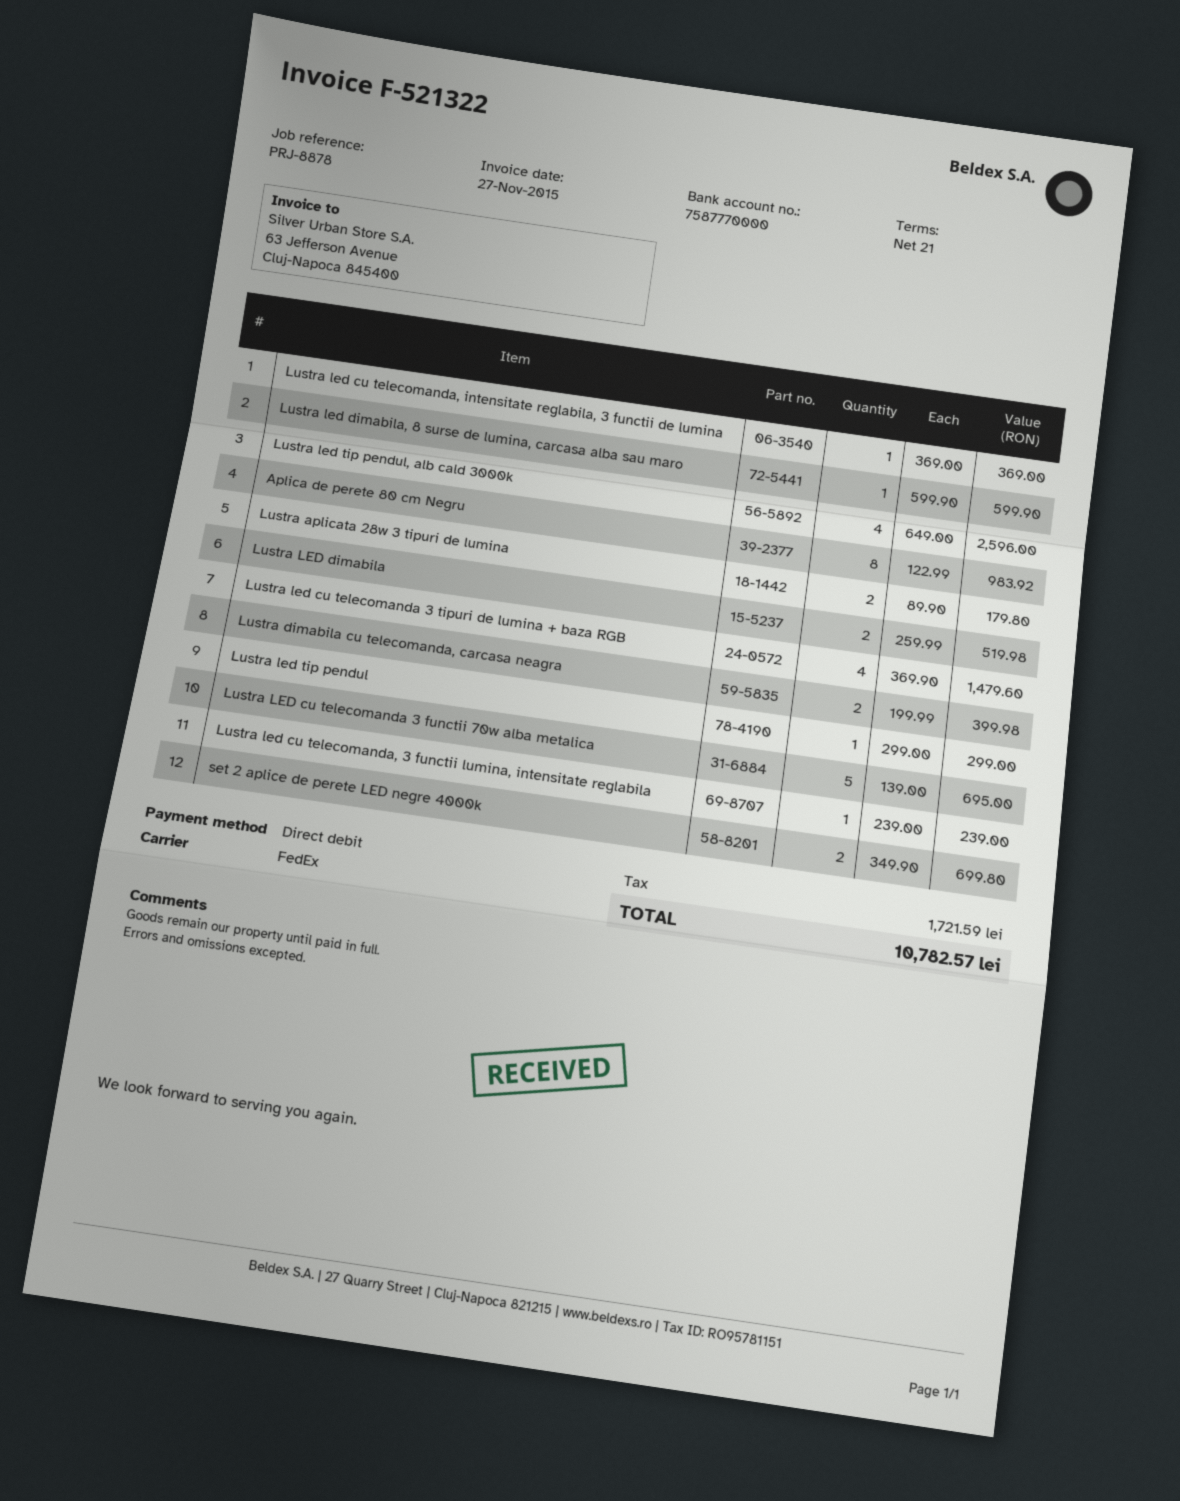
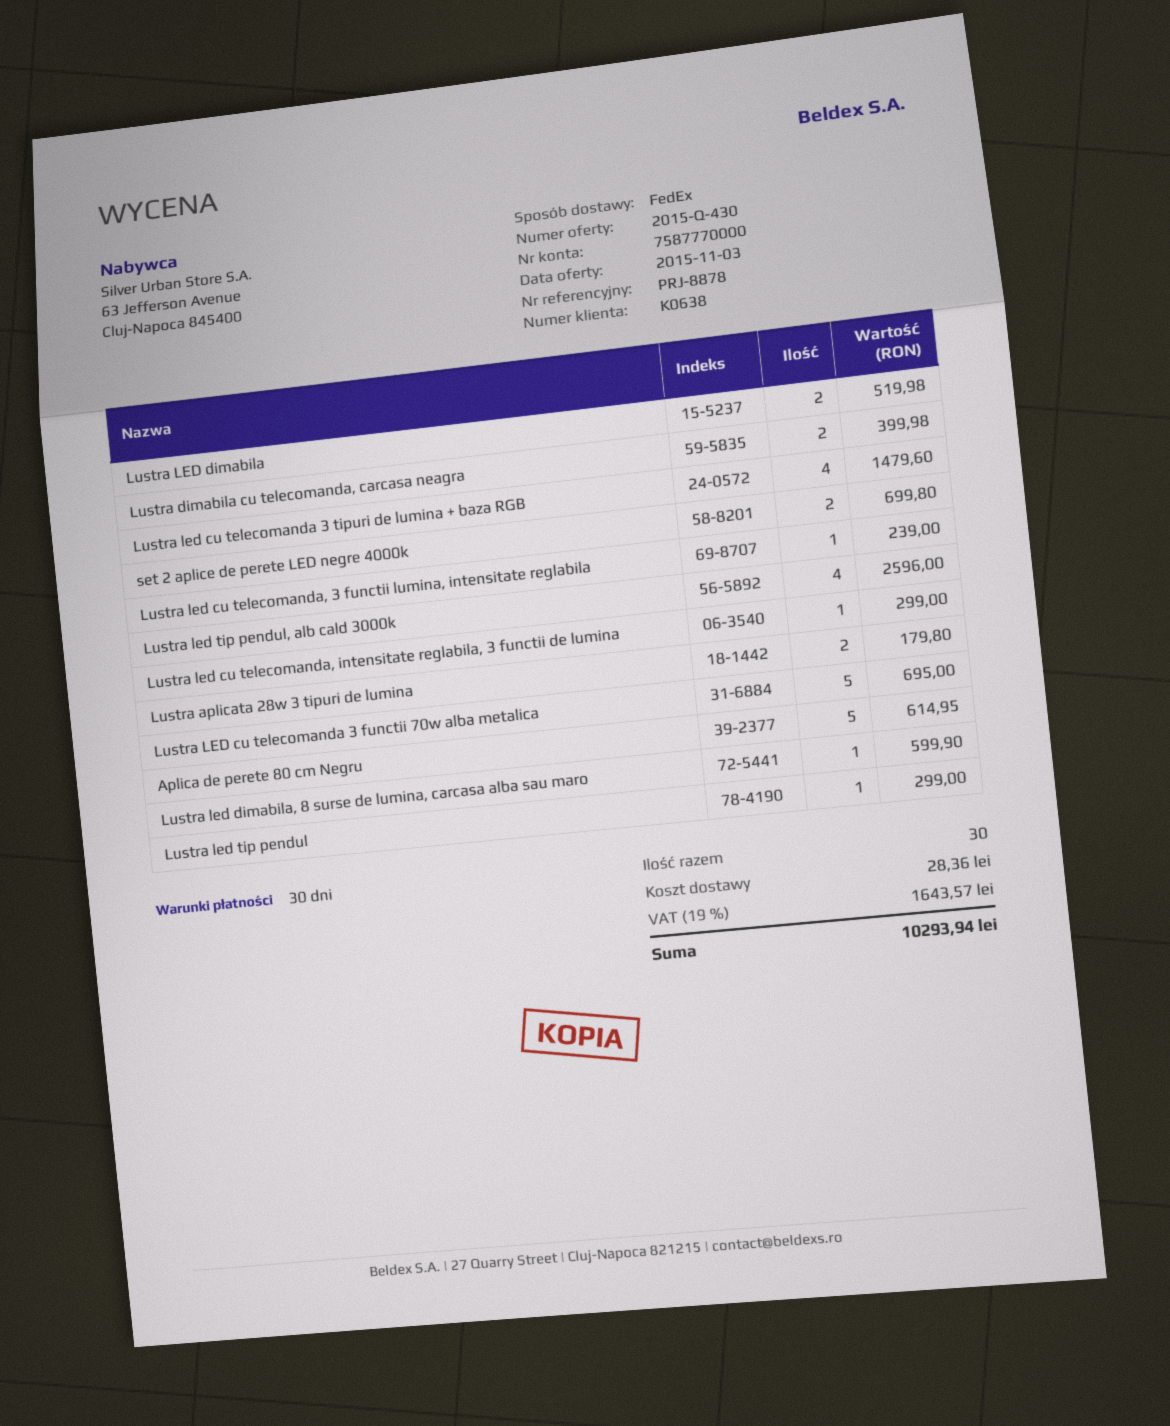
payment terms: 21 days -> 30 days
Lustra led cu telecomanda, intensitate reglabila, 3 functii de lumina: 1 for 369.00 -> 1 for 299.00
Aplica de perete 80 cm Negru: 8 for 983.92 -> 5 for 614.95
shipping: none -> 28.36
tax: 1721.59 -> 1643.57
total: 10782.57 -> 10293.94

